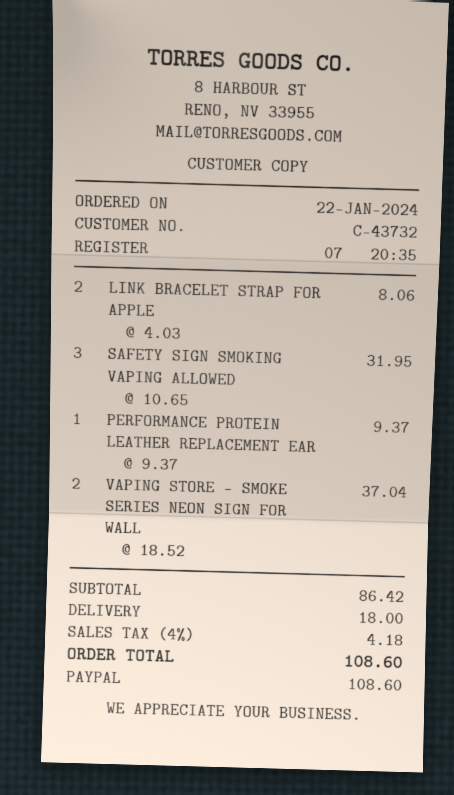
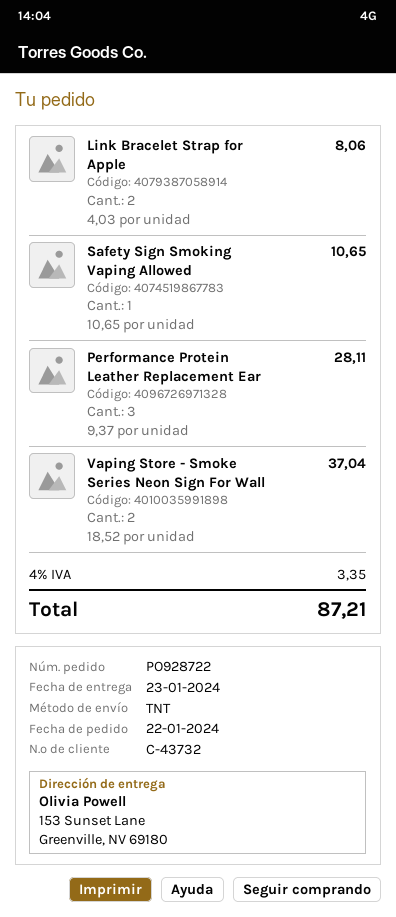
SAFETY SIGN SMOKING VAPING ALLOWED: 3 x 10.65 = 31.95 -> 1 x 10.65 = 10.65
PERFORMANCE PROTEIN LEATHER REPLACEMENT EAR: 1 x 9.37 = 9.37 -> 3 x 9.37 = 28.11
shipping: 18.00 -> none
tax: 4% = 4.18 -> 4% = 3.35
total: 108.60 -> 87.21

